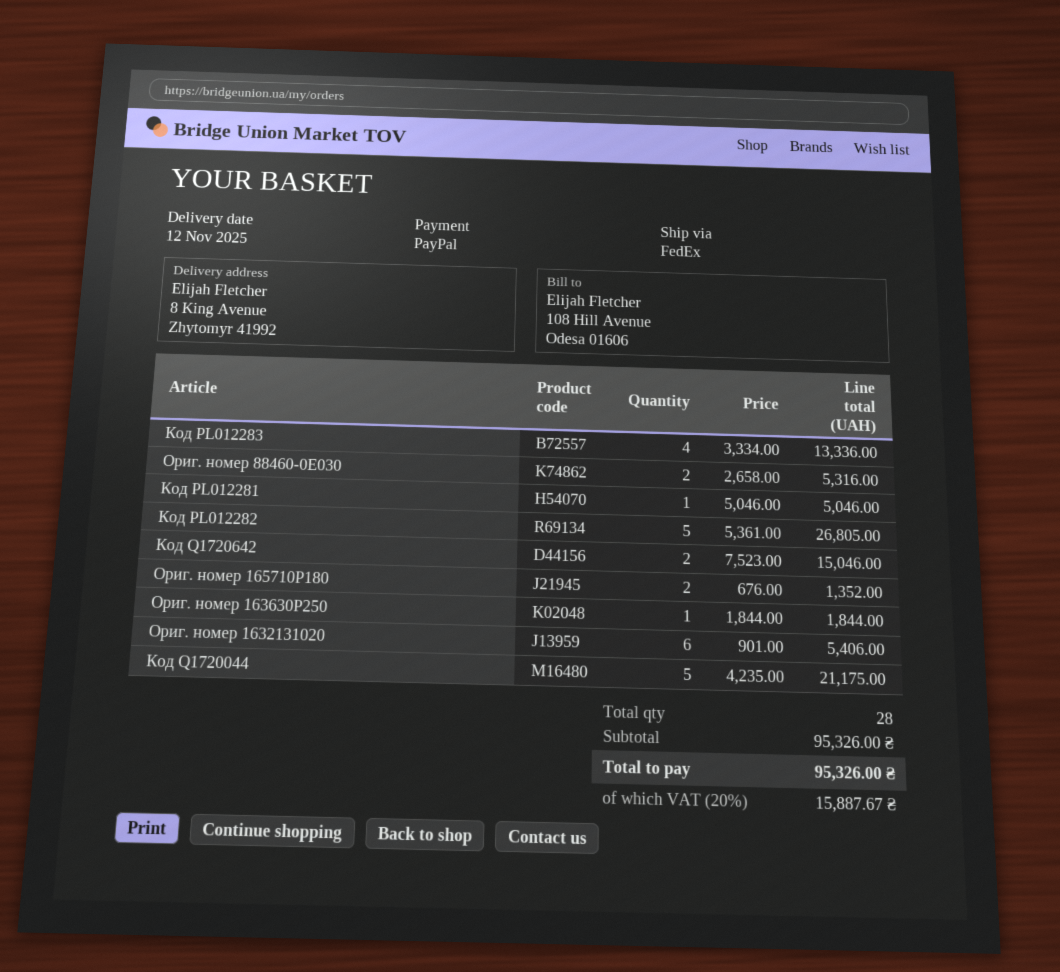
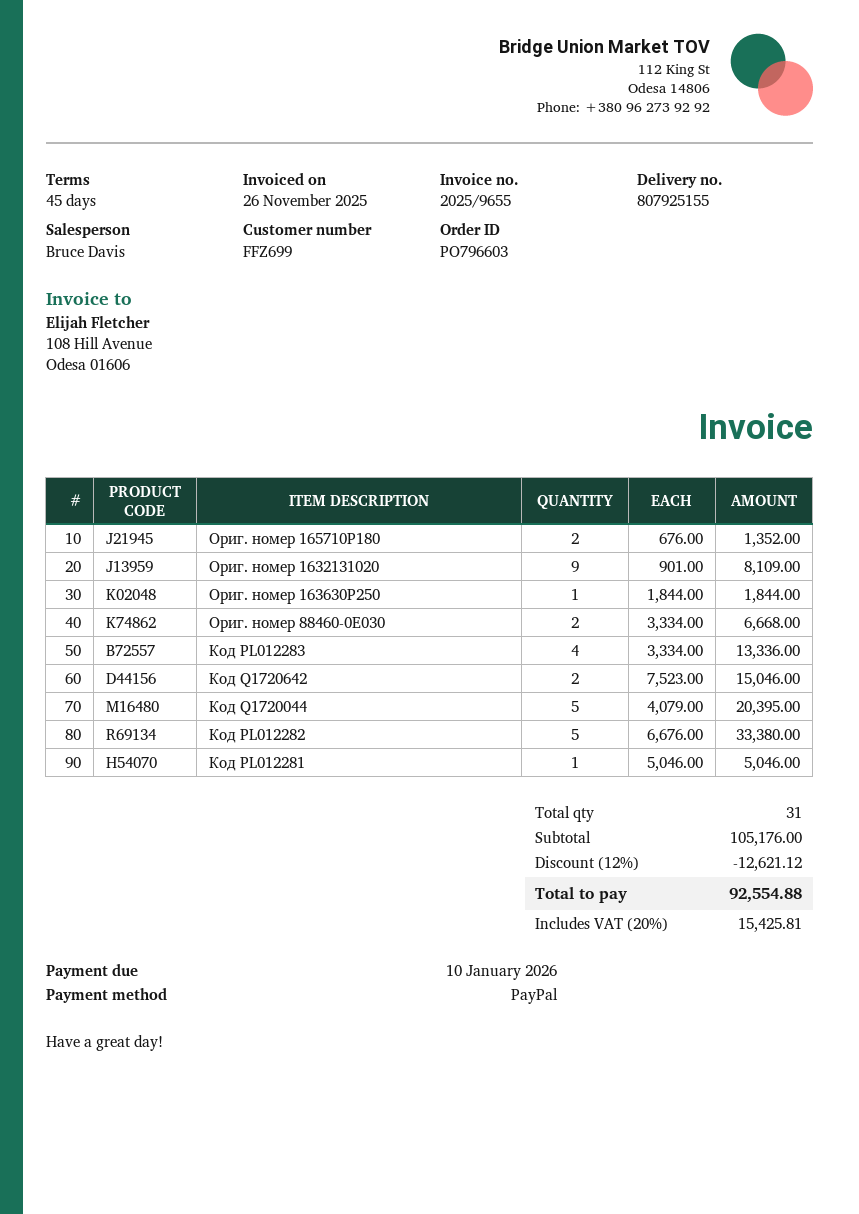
Ориг. номер 88460-0E030: 2 x 2658.00 = 5316.00 -> 2 x 3334.00 = 6668.00
Код PL012282: 5 x 5361.00 = 26805.00 -> 5 x 6676.00 = 33380.00
Ориг. номер 1632131020: 6 x 901.00 = 5406.00 -> 9 x 901.00 = 8109.00
Код Q1720044: 5 x 4235.00 = 21175.00 -> 5 x 4079.00 = 20395.00
total quantity: 28 -> 31
subtotal: 95326.00 -> 105176.00
discount: none -> 12% = 12621.12
tax: 20% = 15887.67 -> 20% = 15425.81
total: 95326.00 -> 92554.88

